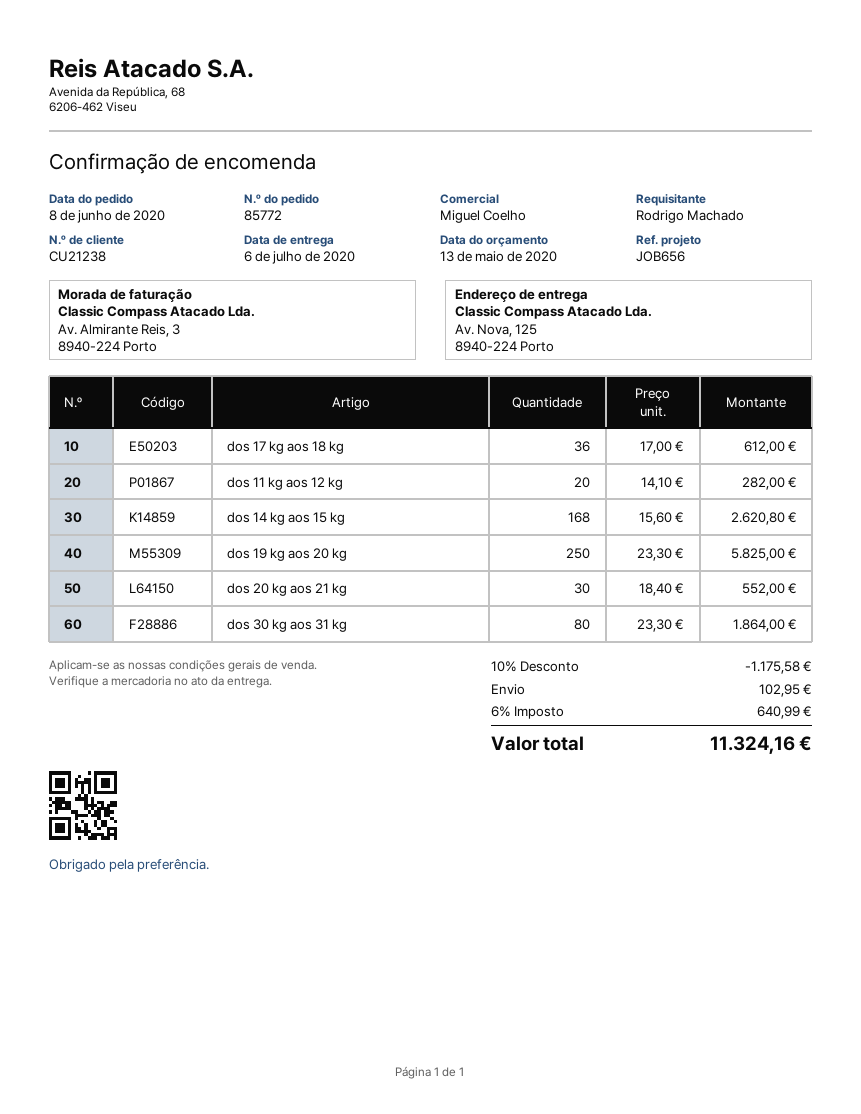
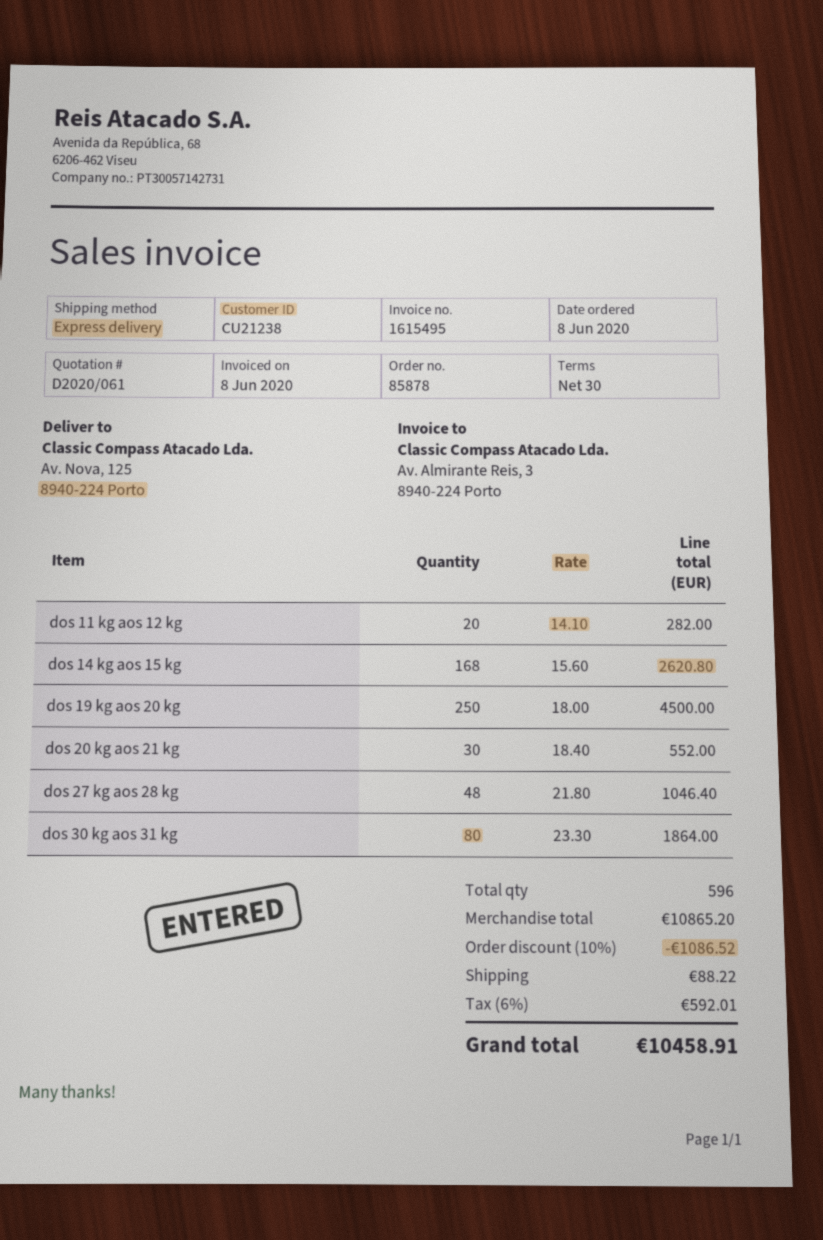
order number: 85772 -> 85878
dos 17 kg aos 18 kg: 36 x 17.00 = 612.00 -> none
dos 19 kg aos 20 kg: 250 x 23.30 = 5825.00 -> 250 x 18.00 = 4500.00
dos 27 kg aos 28 kg: none -> 48 x 21.80 = 1046.40
discount: 10% = 1175.58 -> 10% = 1086.52
shipping: 102.95 -> 88.22
tax: 6% = 640.99 -> 6% = 592.01
total: 11324.16 -> 10458.91

